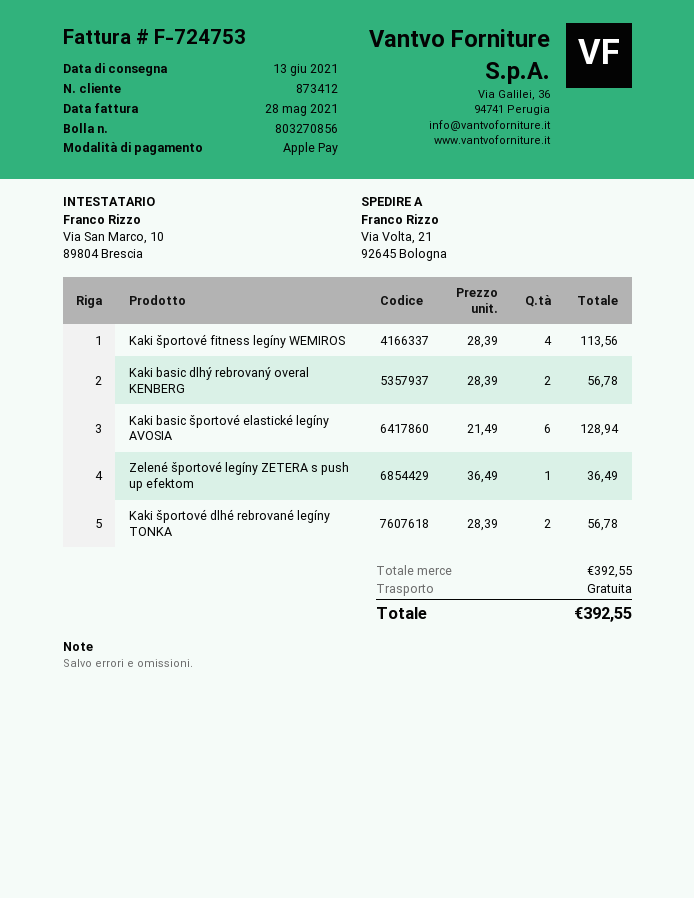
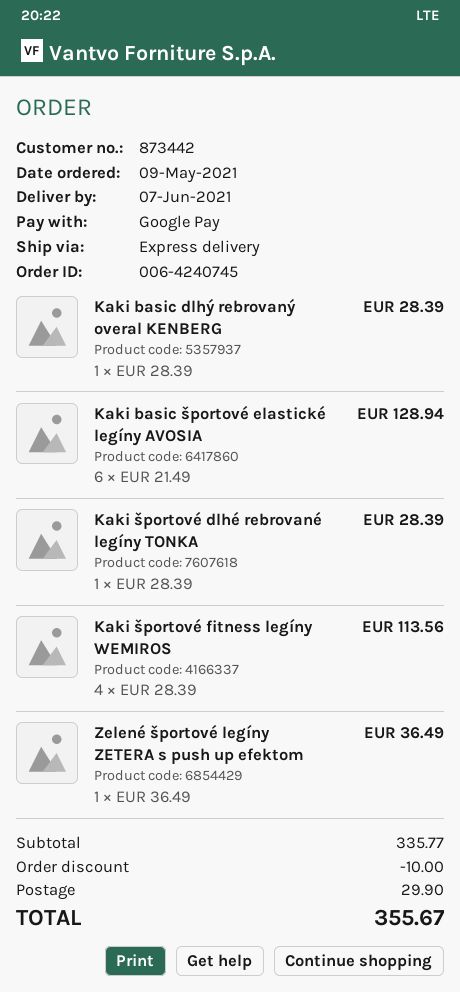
delivery date: 2021-06-13 -> 2021-06-07
customer number: 873412 -> 873442
payment method: Apple Pay -> Google Pay
Kaki basic dlhý rebrovaný overal KENBERG: 2 x 28.39 = 56.78 -> 1 x 28.39 = 28.39
Kaki športové dlhé rebrované legíny TONKA: 2 x 28.39 = 56.78 -> 1 x 28.39 = 28.39
subtotal: 392.55 -> 335.77
discount: none -> 10.00
shipping: 0.00 -> 29.90
total: 392.55 -> 355.67

